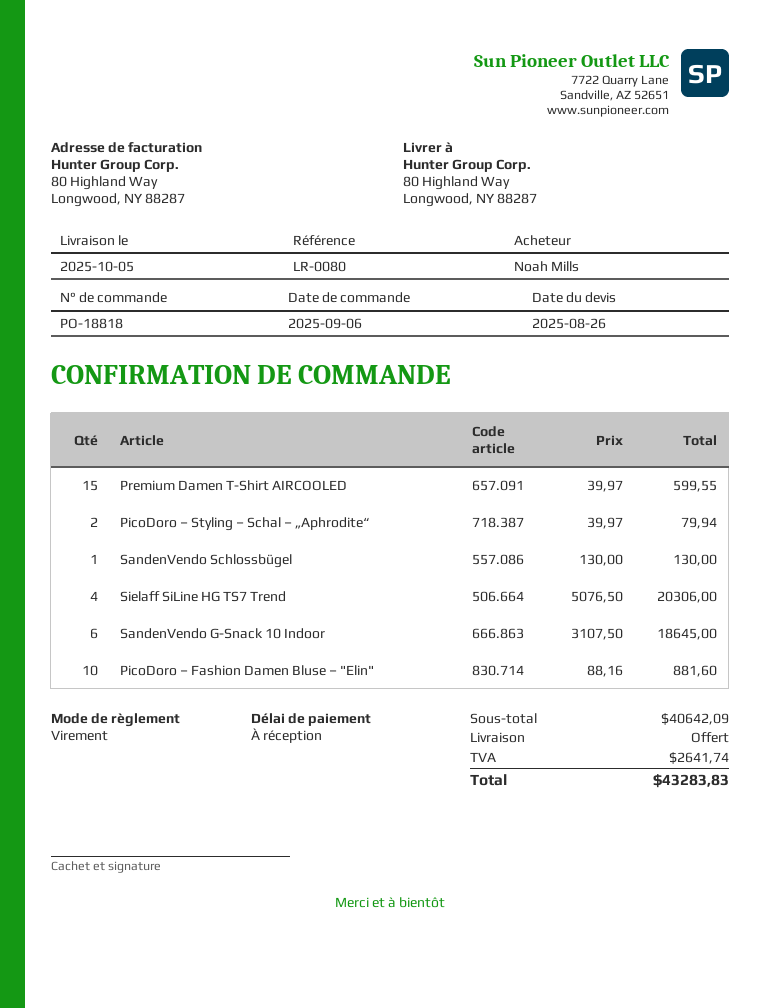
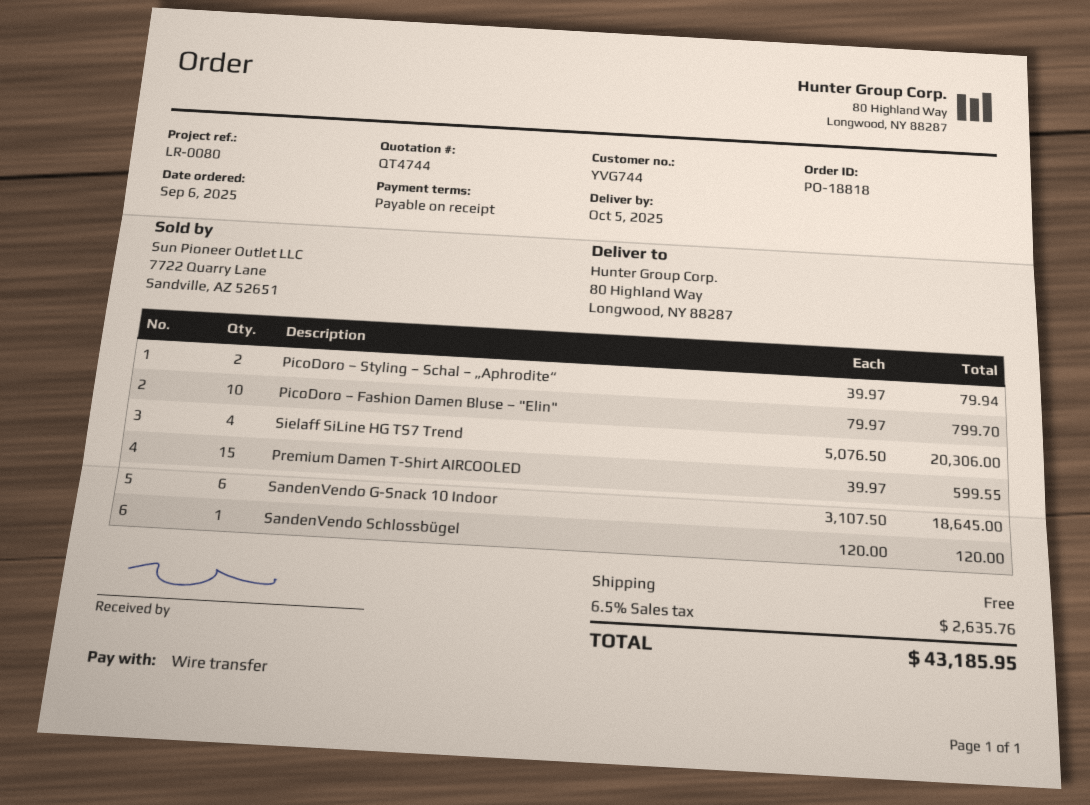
SandenVendo Schlossbügel: 1 x 130.00 = 130.00 -> 1 x 120.00 = 120.00
PicoDoro – Fashion Damen Bluse – "Elin": 10 x 88.16 = 881.60 -> 10 x 79.97 = 799.70
tax: 2641.74 -> 2635.76
total: 43283.83 -> 43185.95

